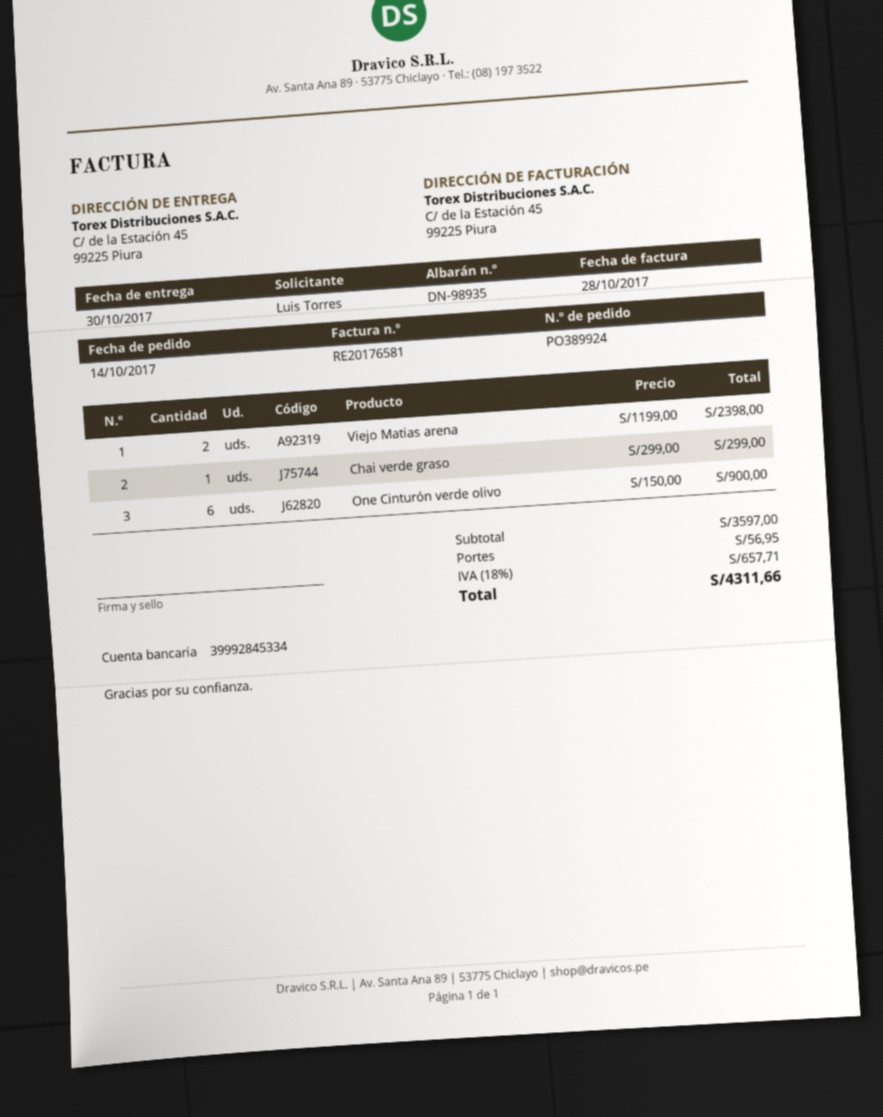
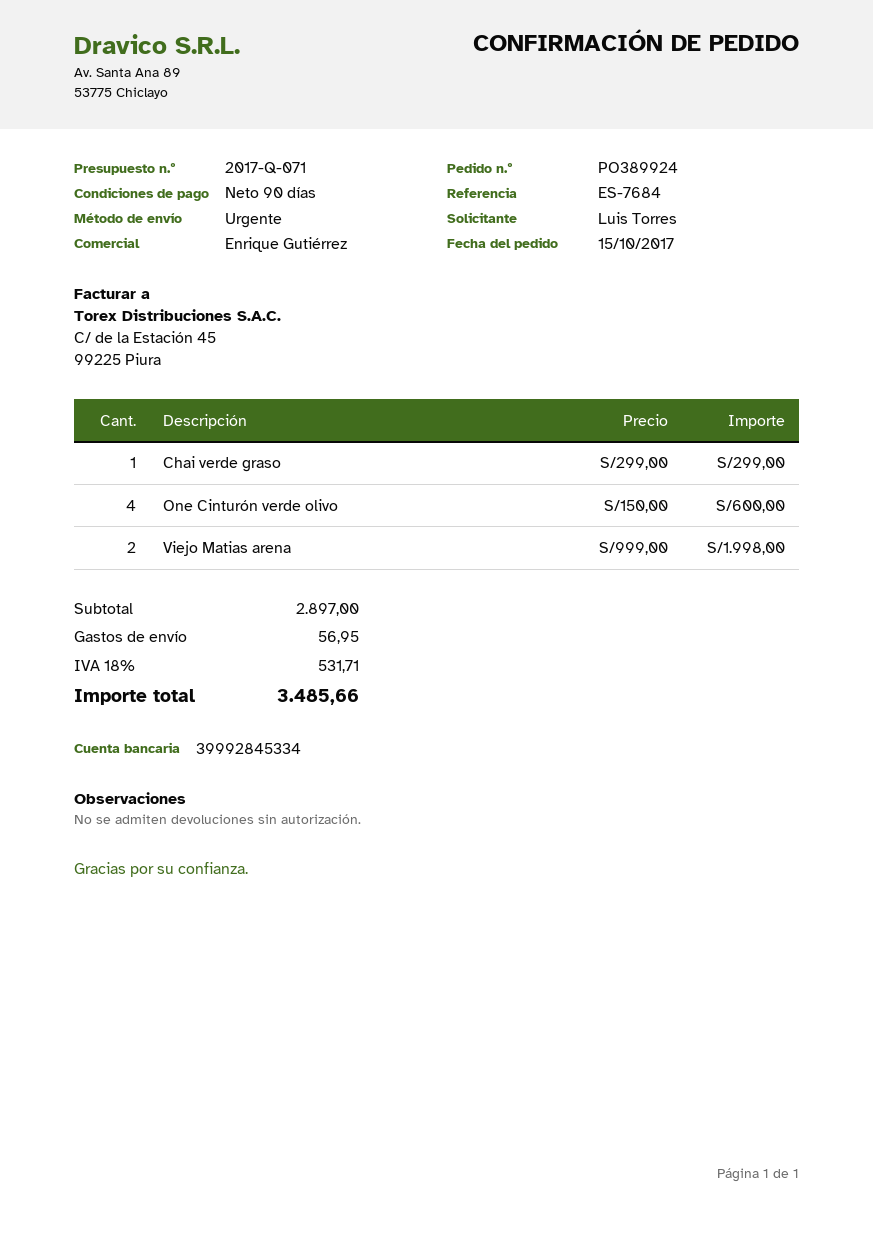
order date: 2017-10-14 -> 2017-10-15
Viejo Matias arena: 2 x 1199.00 = 2398.00 -> 2 x 999.00 = 1998.00
One Cinturón verde olivo: 6 x 150.00 = 900.00 -> 4 x 150.00 = 600.00
subtotal: 3597.00 -> 2897.00
tax: 18% = 657.71 -> 18% = 531.71
total: 4311.66 -> 3485.66

